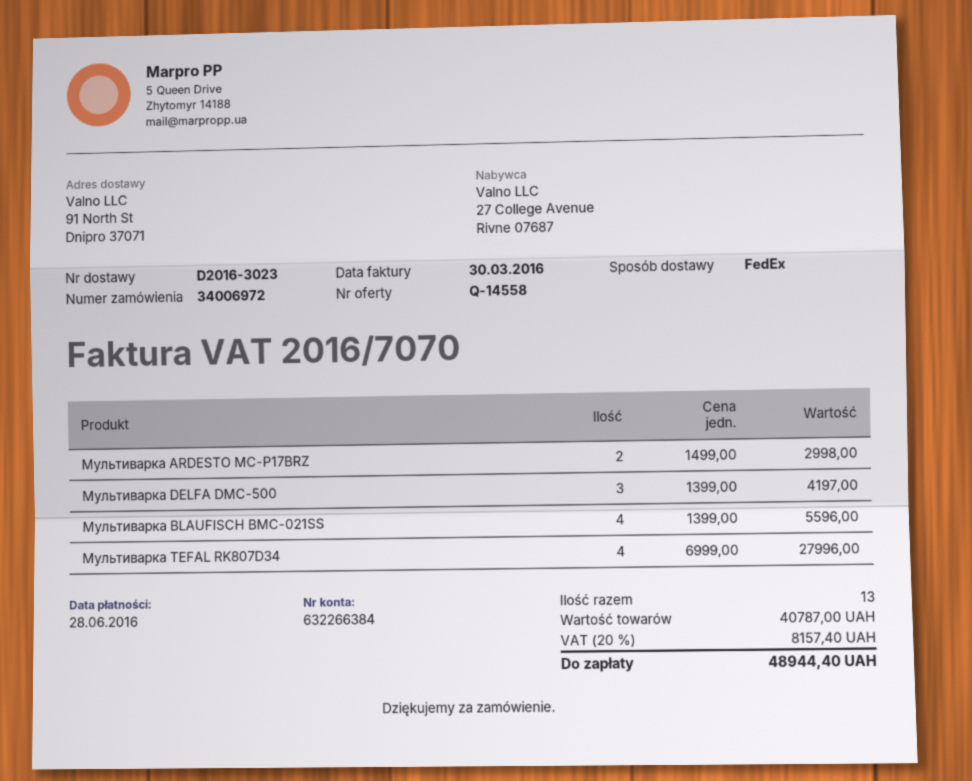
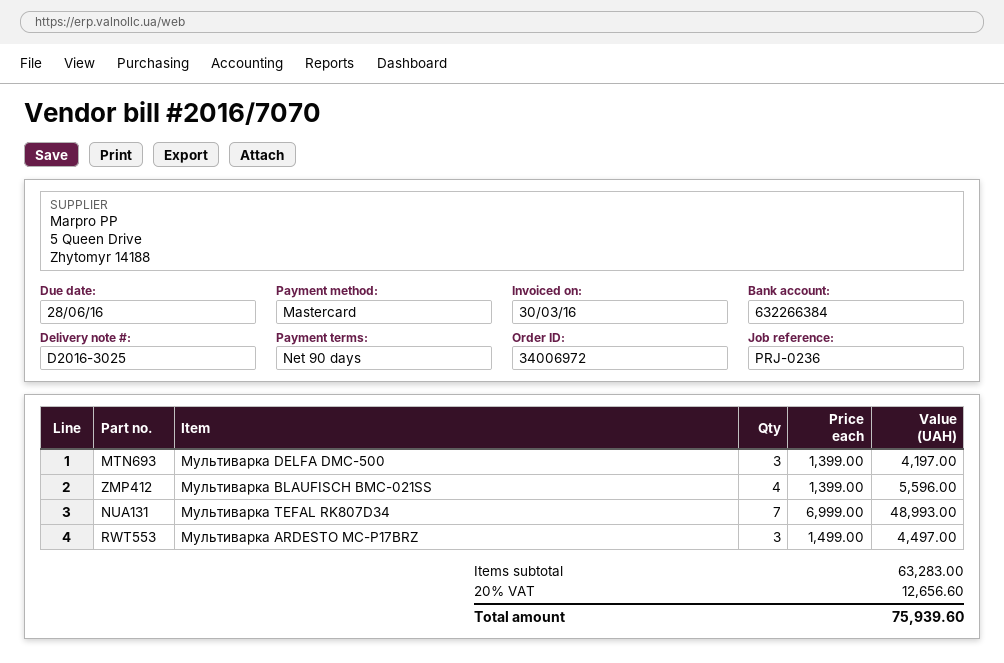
delivery note number: D2016-3023 -> D2016-3025
Мультиварка ARDESTO MC-P17BRZ: 2 x 1499.00 = 2998.00 -> 3 x 1499.00 = 4497.00
Мультиварка TEFAL RK807D34: 4 x 6999.00 = 27996.00 -> 7 x 6999.00 = 48993.00
subtotal: 40787.00 -> 63283.00
tax: 20% = 8157.40 -> 20% = 12656.60
total: 48944.40 -> 75939.60

